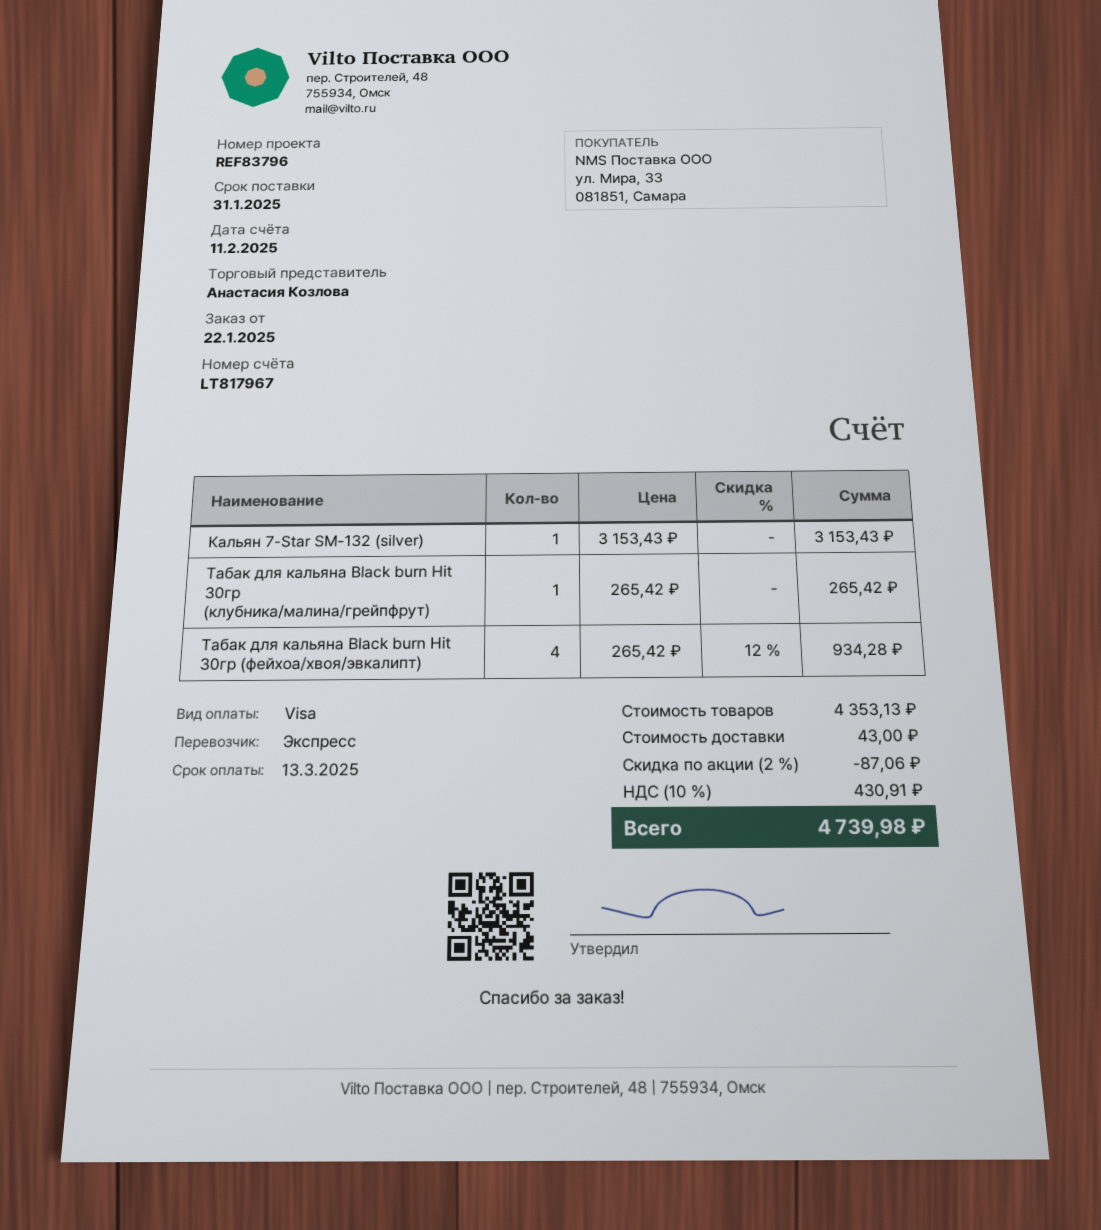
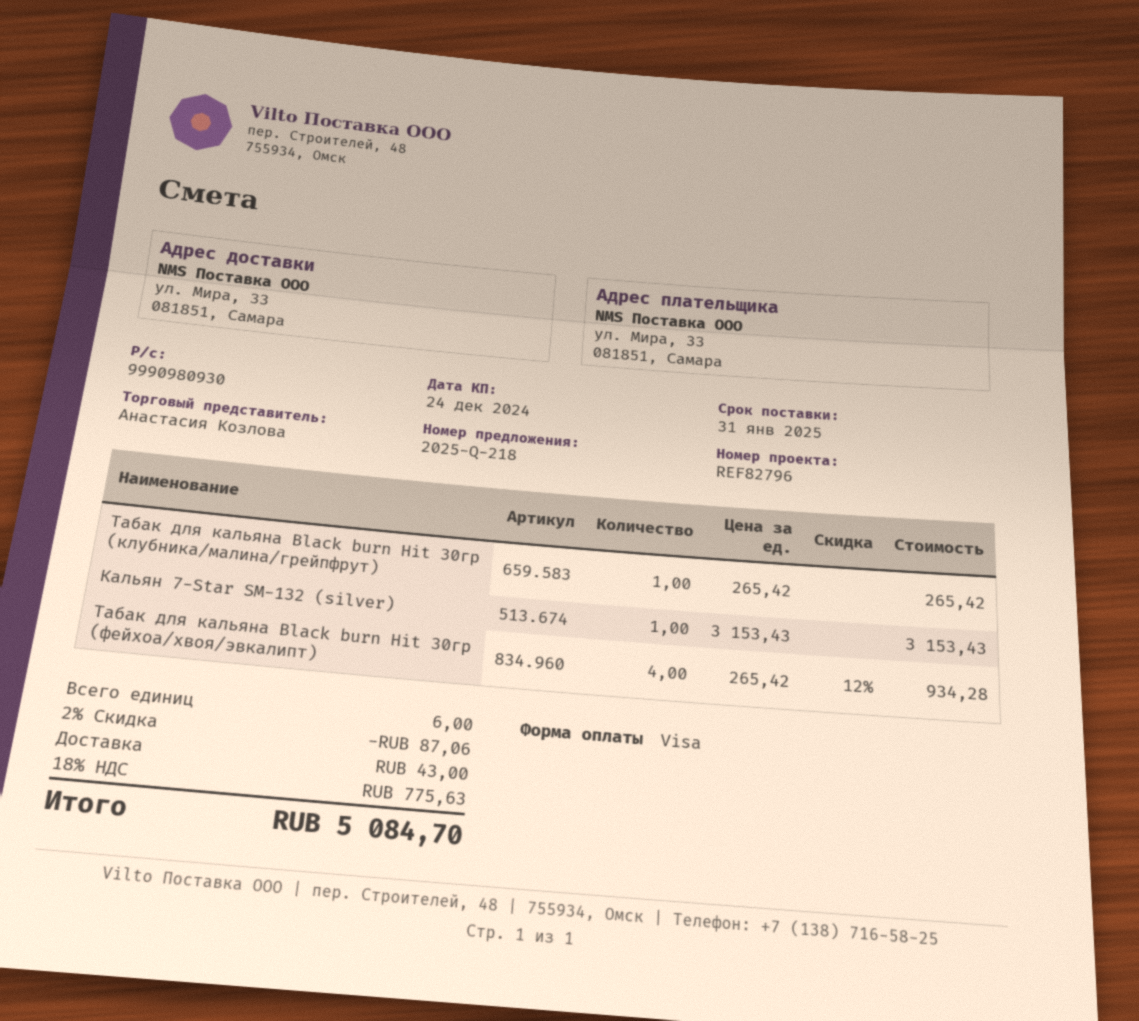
reference: REF83796 -> REF82796
tax: 10% = 430.91 -> 18% = 775.63
total: 4739.98 -> 5084.70

